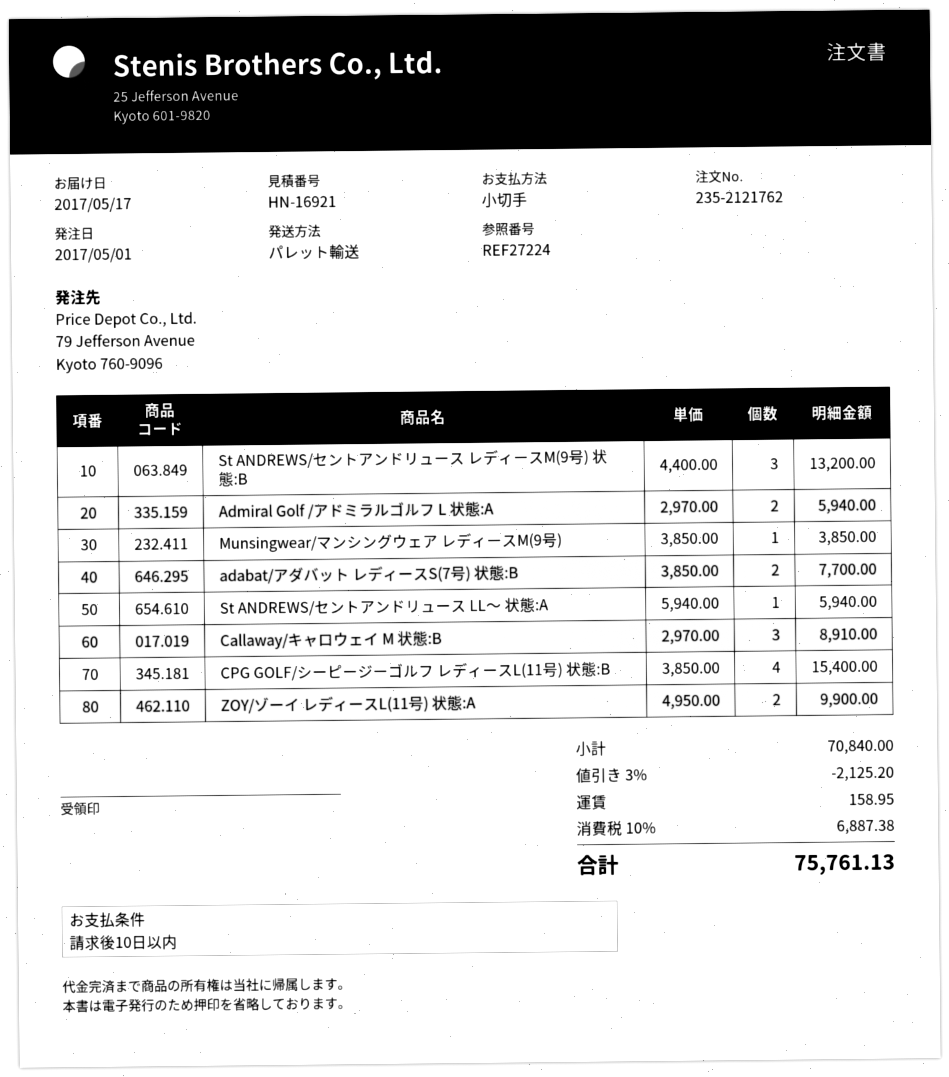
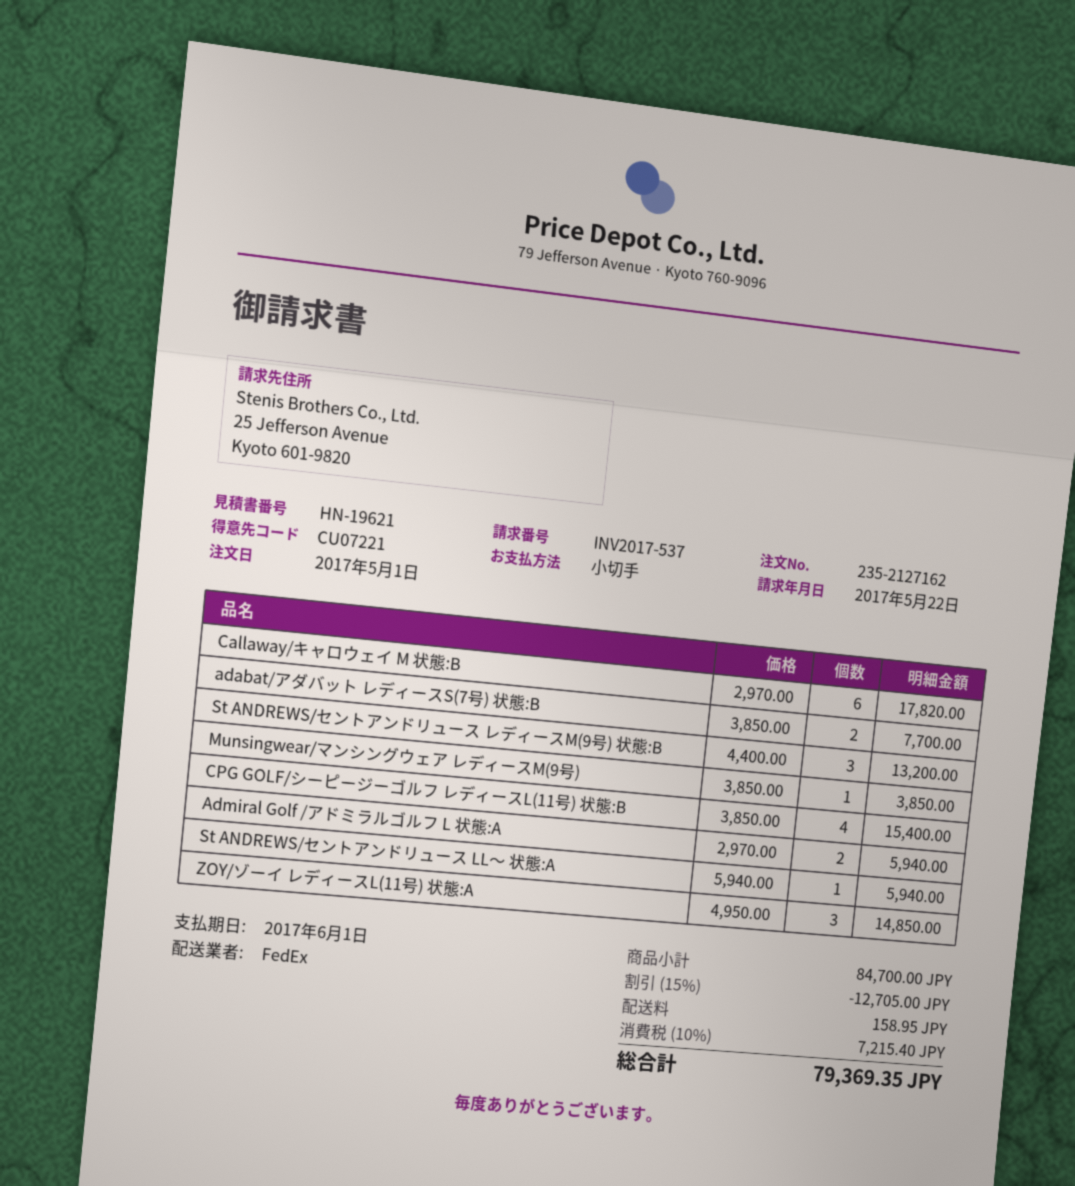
quote number: HN-16921 -> HN-19621
order number: 235-2121762 -> 235-2127162
shipping method: pallet freight -> FedEx
Callaway/キャロウェイ M 状態:B: 3 x 2970.00 = 8910.00 -> 6 x 2970.00 = 17820.00
ZOY/ゾーイ レディースL(11号) 状態:A: 2 x 4950.00 = 9900.00 -> 3 x 4950.00 = 14850.00
subtotal: 70840.00 -> 84700.00
discount: 3% = 2125.20 -> 15% = 12705.00
tax: 10% = 6887.38 -> 10% = 7215.40
total: 75761.13 -> 79369.35

